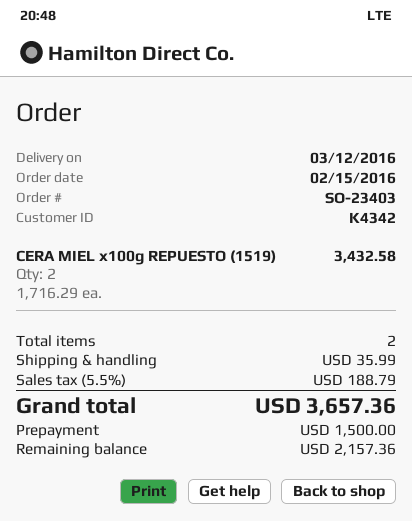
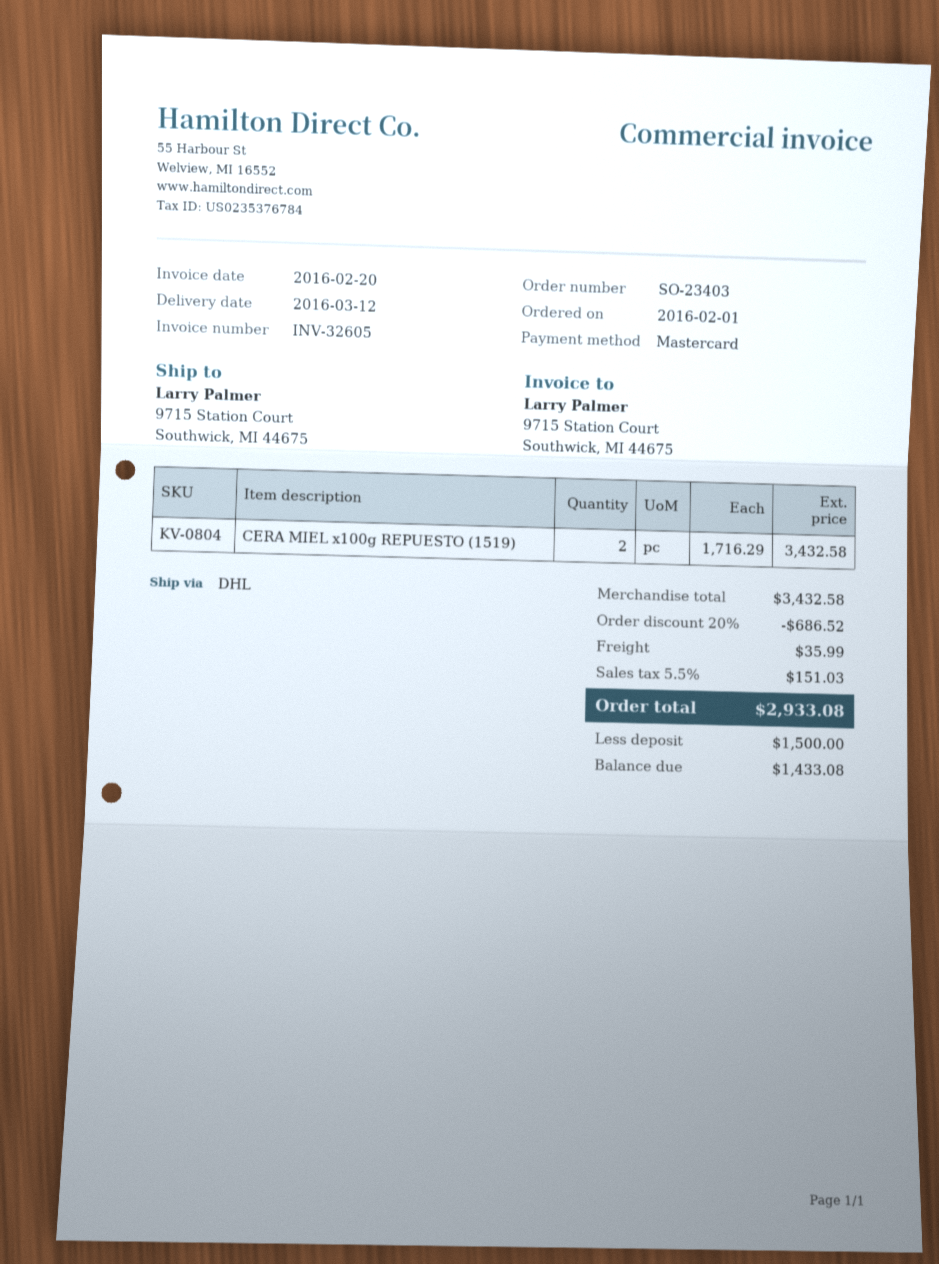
order date: 2016-02-15 -> 2016-02-01
discount: none -> 20% = 686.52
tax: 5.5% = 188.79 -> 5.5% = 151.03
total: 3657.36 -> 2933.08
balance: 2157.36 -> 1433.08

